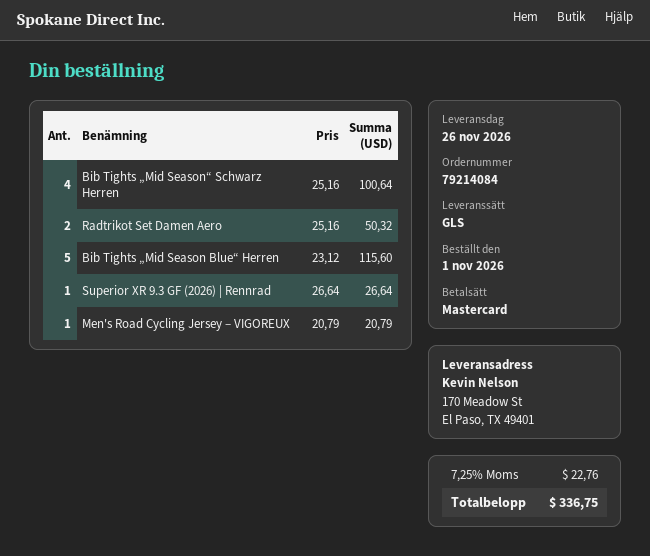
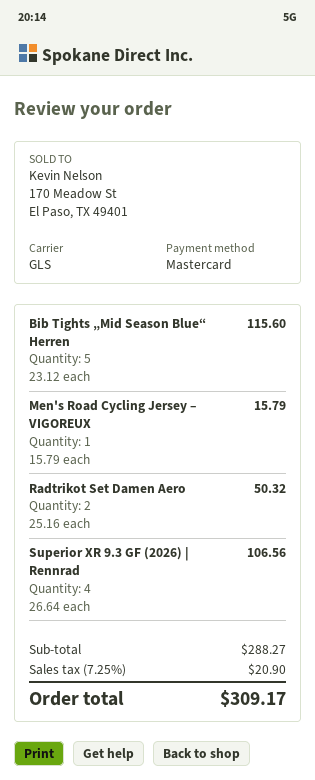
Bib Tights „Mid Season“ Schwarz Herren: 4 x 25.16 = 100.64 -> none
Superior XR 9.3 GF (2026) | Rennrad: 1 x 26.64 = 26.64 -> 4 x 26.64 = 106.56
Men's Road Cycling Jersey – VIGOREUX: 1 x 20.79 = 20.79 -> 1 x 15.79 = 15.79
tax: 7.25% = 22.76 -> 7.25% = 20.90
total: 336.75 -> 309.17

